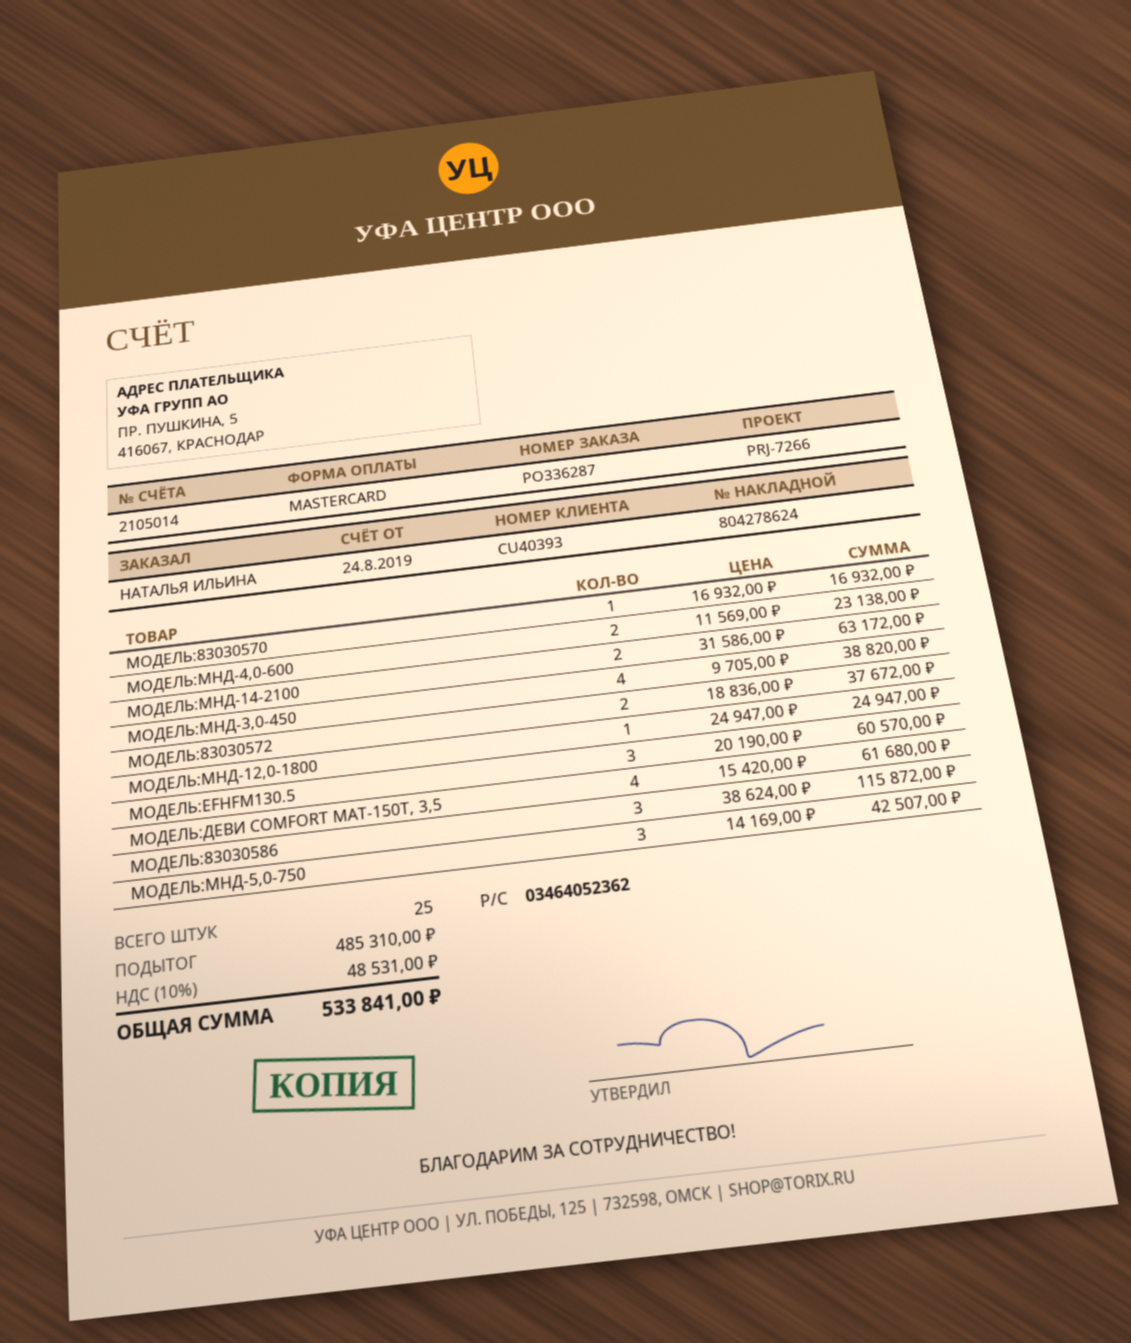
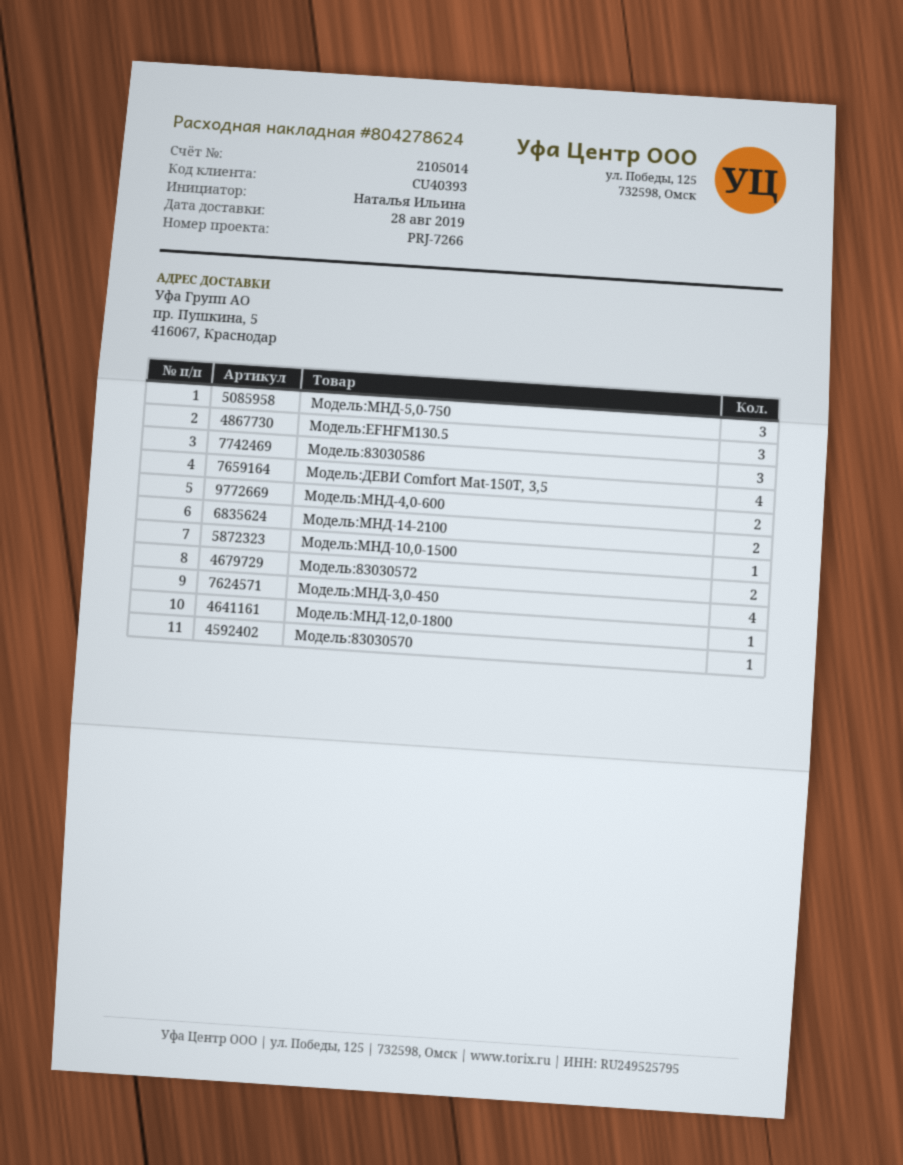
Модель:МНД-10,0-1500: none -> 1

